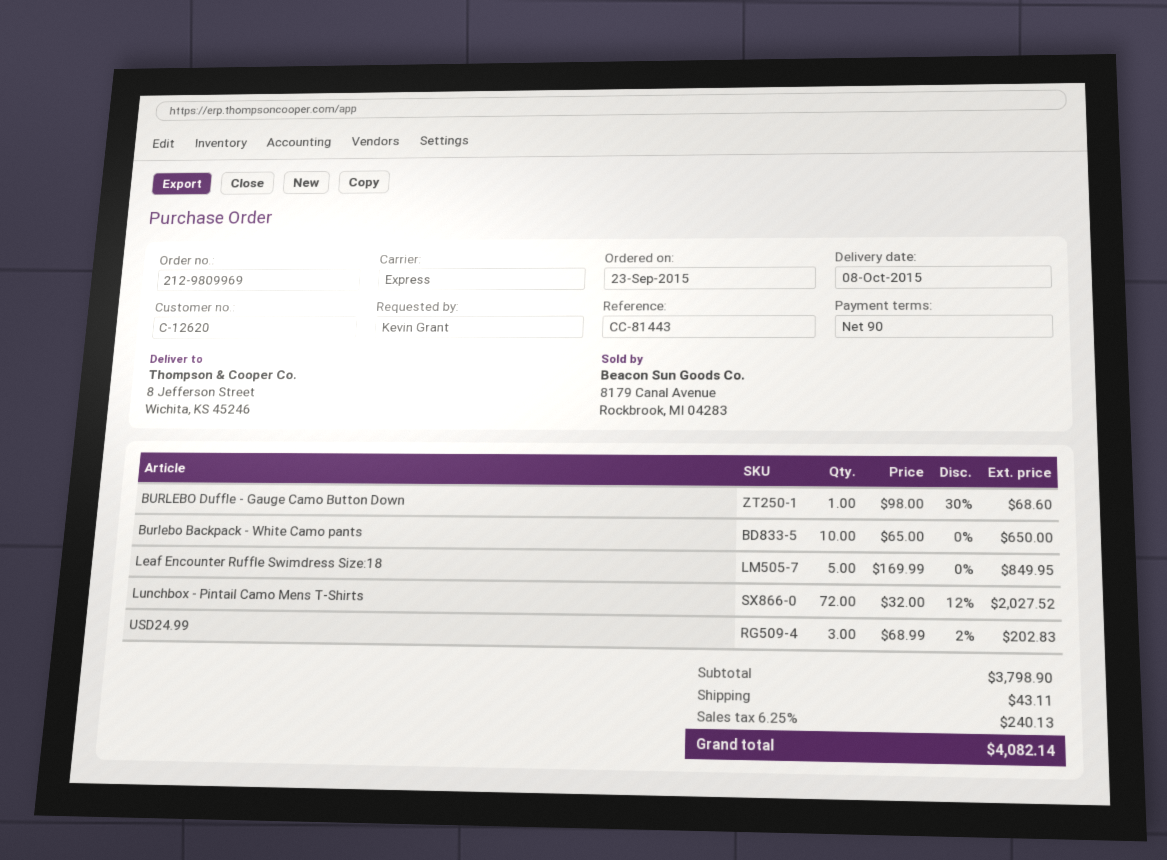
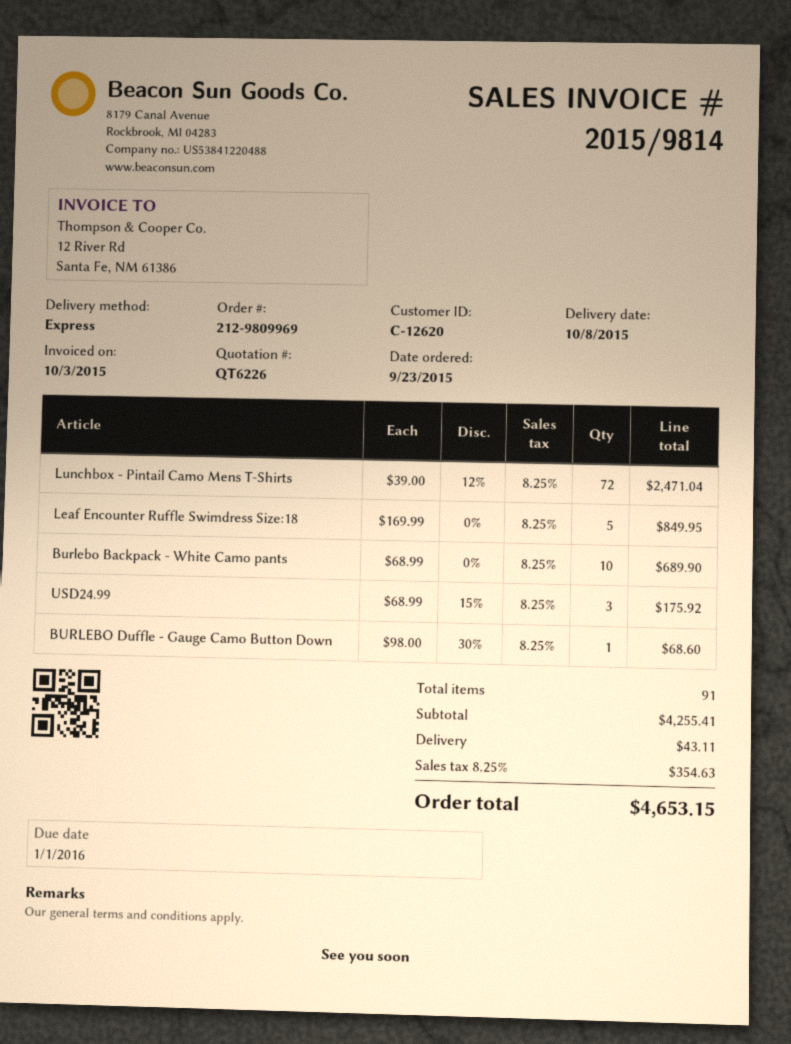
Burlebo Backpack - White Camo pants: 10 x 65.00 = 650.00 -> 10 x 68.99 = 689.90
Lunchbox - Pintail Camo Mens T-Shirts: 72 x 32.00 - 12% = 2027.52 -> 72 x 39.00 - 12% = 2471.04
USD24.99: 3 x 68.99 - 2% = 202.83 -> 3 x 68.99 - 15% = 175.92
subtotal: 3798.90 -> 4255.41
tax: 6.25% = 240.13 -> 8.25% = 354.63
total: 4082.14 -> 4653.15

